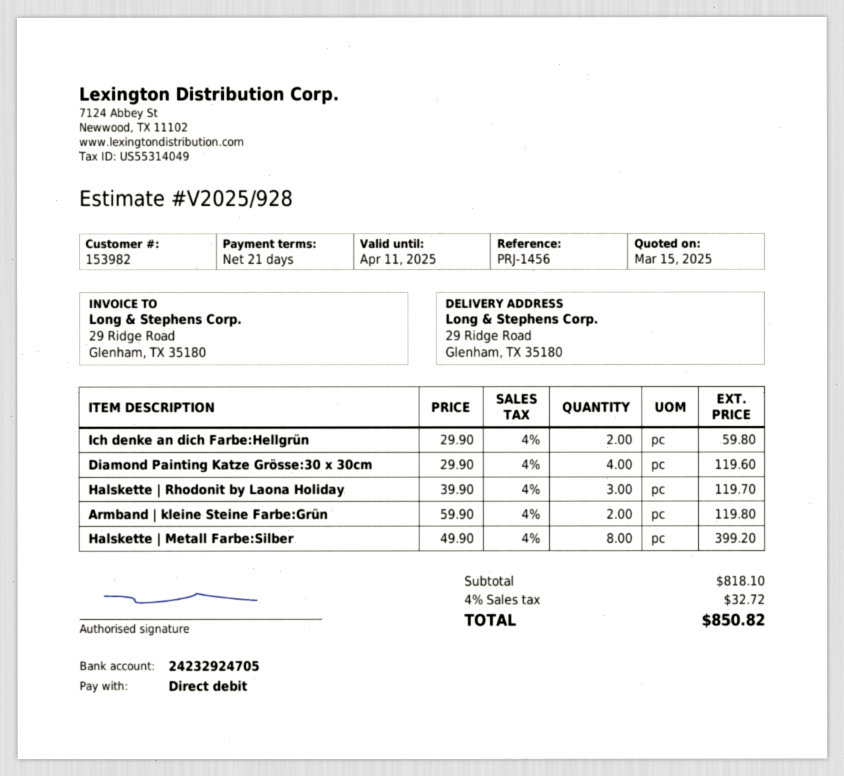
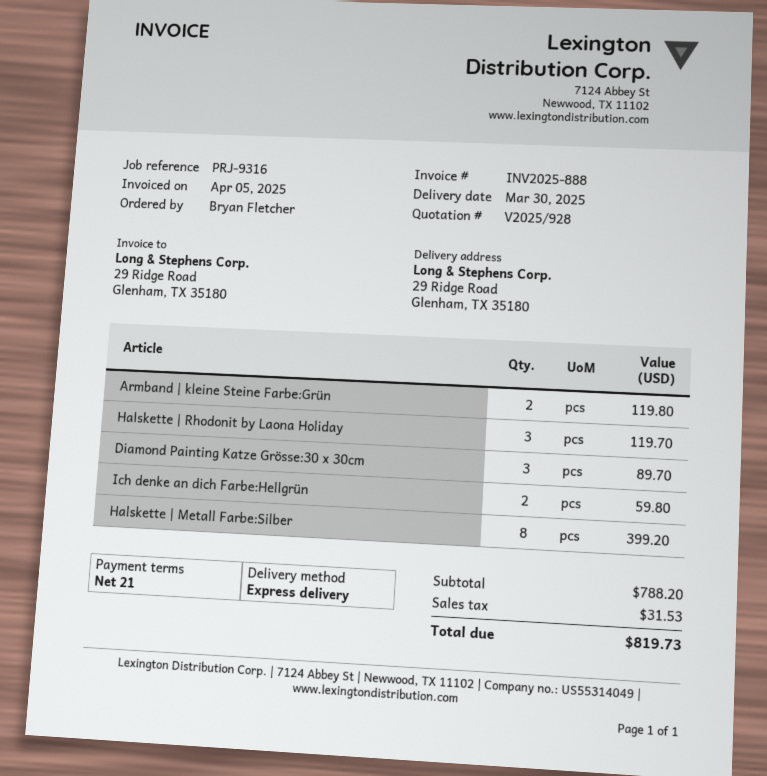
reference: PRJ-1456 -> PRJ-9316
Diamond Painting Katze Grösse:30 x 30cm: 4 for 119.60 -> 3 for 89.70
subtotal: 818.10 -> 788.20
tax: 32.72 -> 31.53
total: 850.82 -> 819.73

